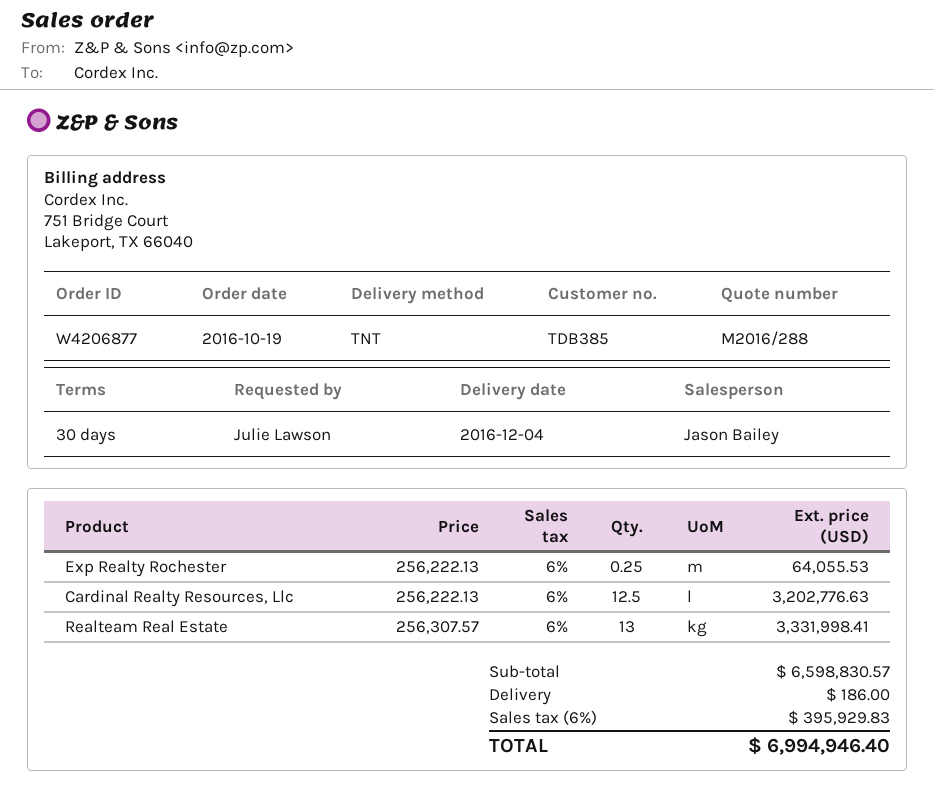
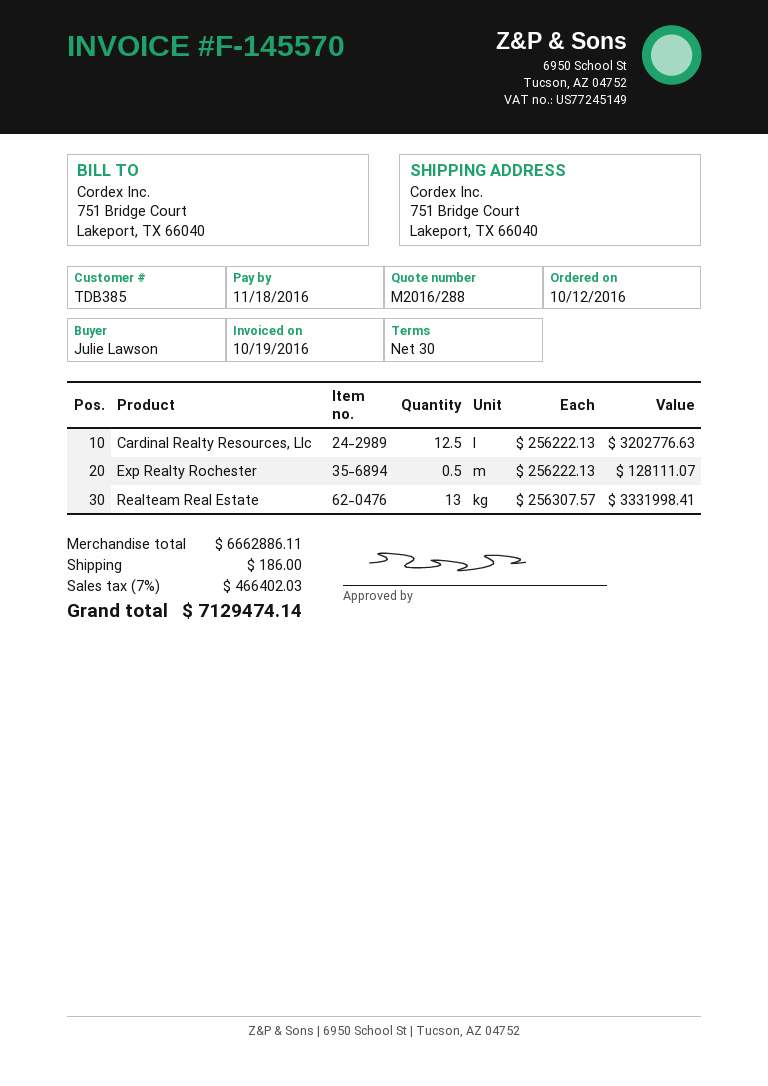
order date: 2016-10-19 -> 2016-10-12
Exp Realty Rochester: 0.25 x 256222.13 = 64055.53 -> 0.5 x 256222.13 = 128111.07
subtotal: 6598830.57 -> 6662886.11
tax: 6% = 395929.83 -> 7% = 466402.03
total: 6994946.40 -> 7129474.14

